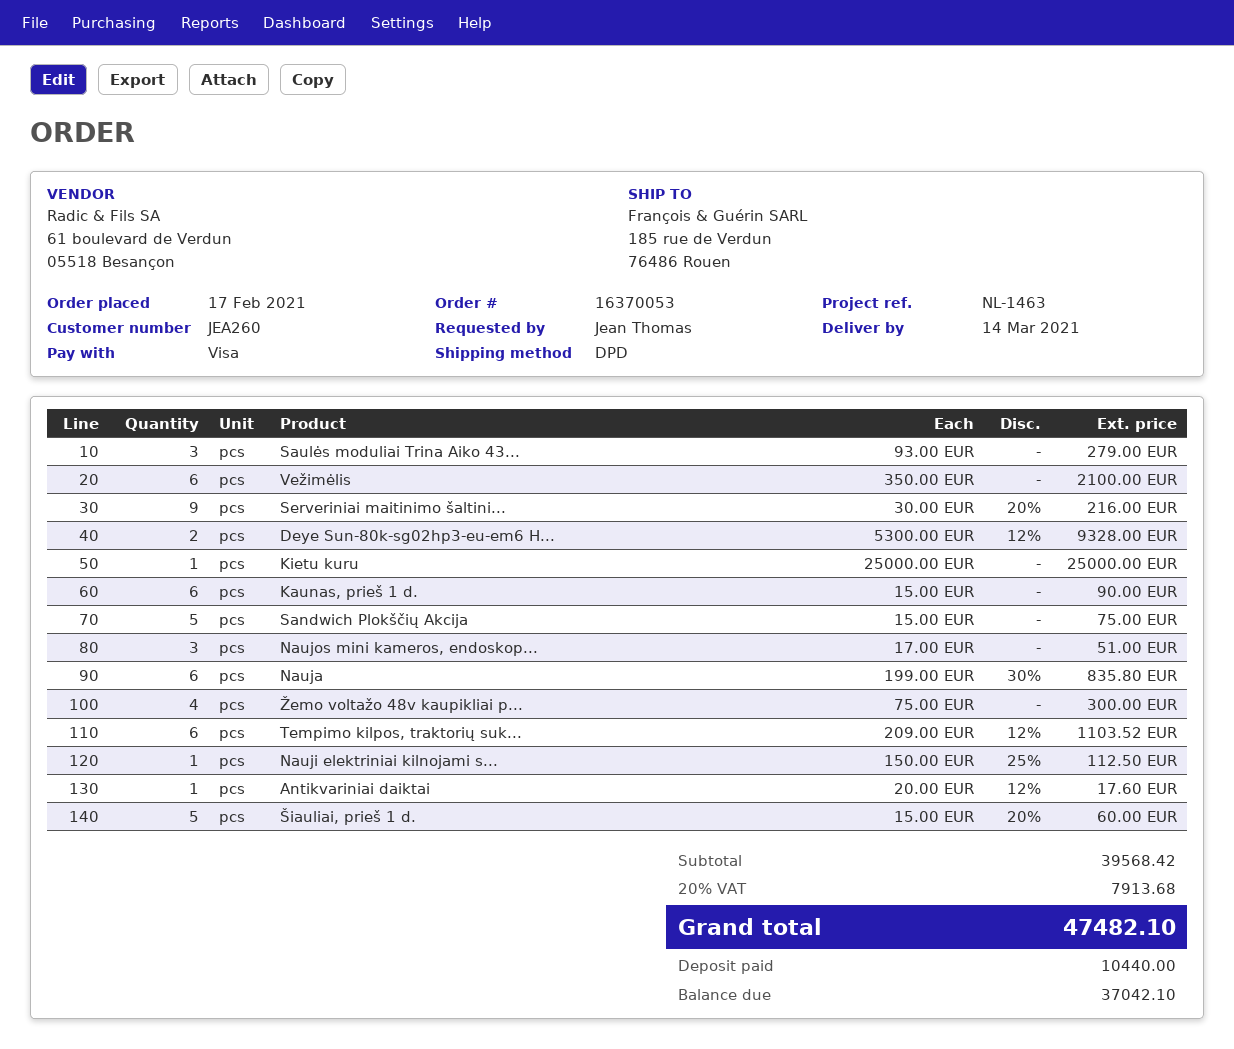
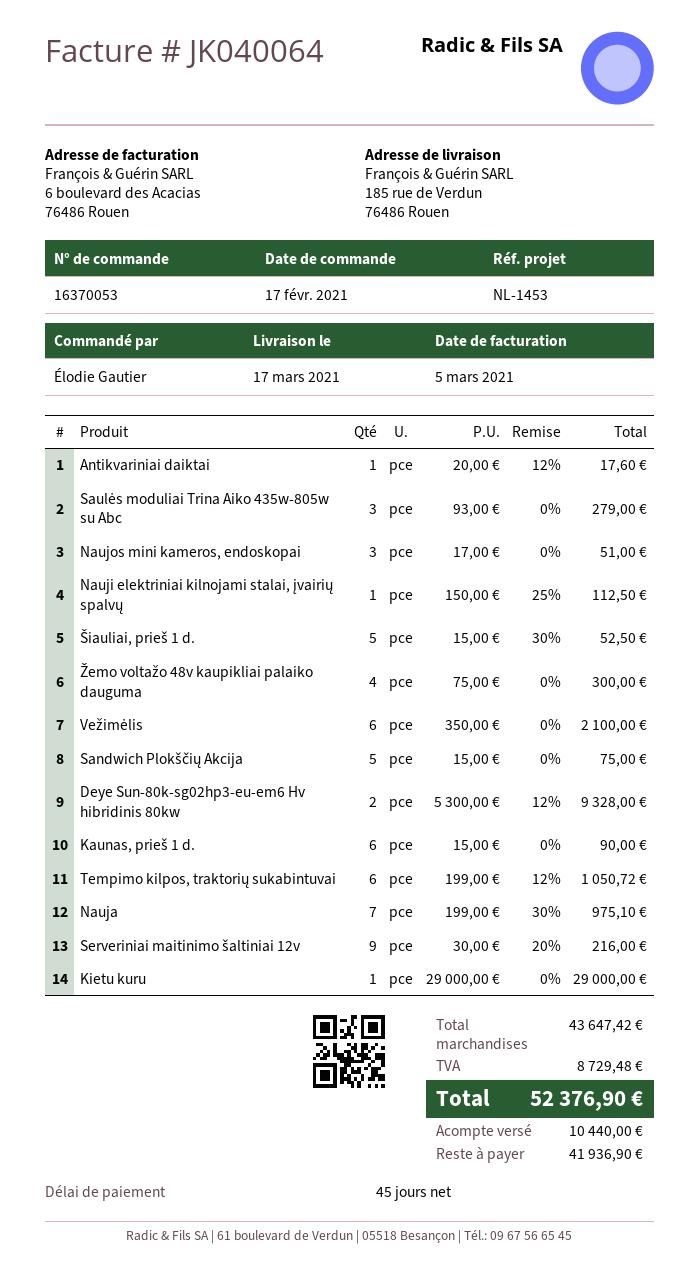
delivery date: 2021-03-14 -> 2021-03-17
reference: NL-1463 -> NL-1453
ordered by: Jean Thomas -> Élodie Gautier
Kietu kuru: 1 x 25000.00 = 25000.00 -> 1 x 29000.00 = 29000.00
Nauja: 6 x 199.00 - 30% = 835.80 -> 7 x 199.00 - 30% = 975.10
Tempimo kilpos, traktorių suk...: 6 x 209.00 - 12% = 1103.52 -> 6 x 199.00 - 12% = 1050.72
Šiauliai, prieš 1 d.: 5 x 15.00 - 20% = 60.00 -> 5 x 15.00 - 30% = 52.50
subtotal: 39568.42 -> 43647.42
tax: 7913.68 -> 8729.48
total: 47482.10 -> 52376.90
balance: 37042.10 -> 41936.90

